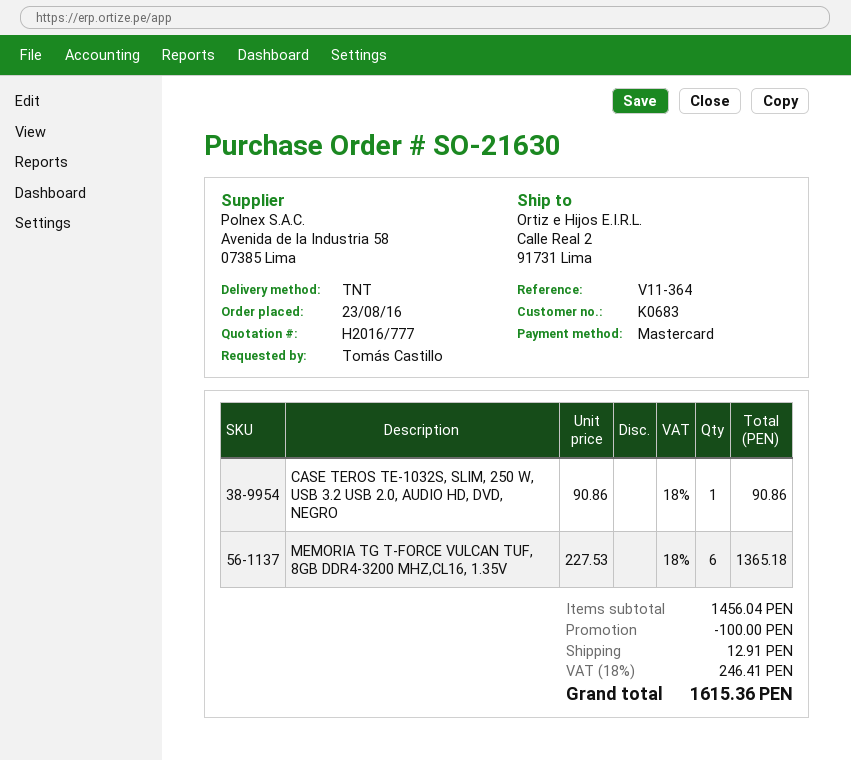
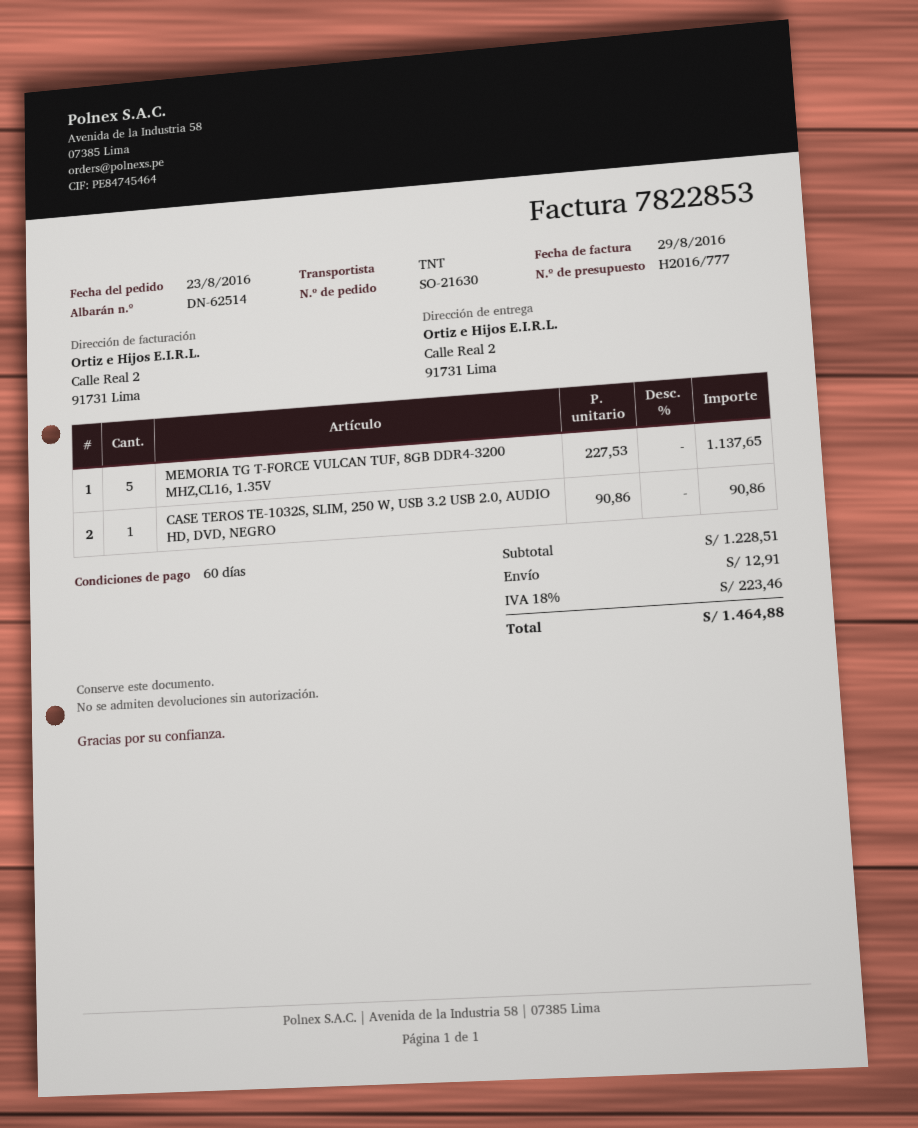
MEMORIA TG T-FORCE VULCAN TUF, 8GB DDR4-3200 MHZ,CL16, 1.35V: 6 x 227.53 = 1365.18 -> 5 x 227.53 = 1137.65
subtotal: 1456.04 -> 1228.51
discount: 100.00 -> none
tax: 18% = 246.41 -> 18% = 223.46
total: 1615.36 -> 1464.88

